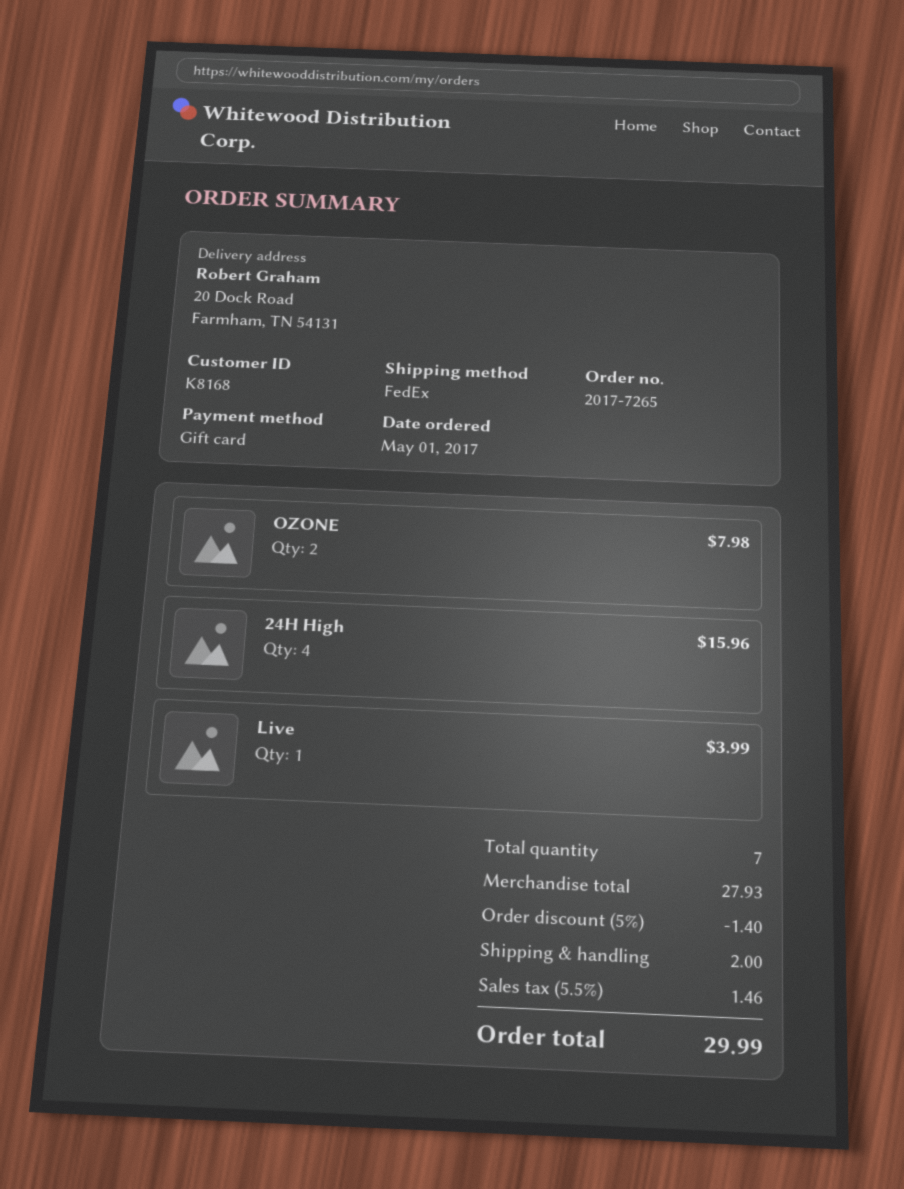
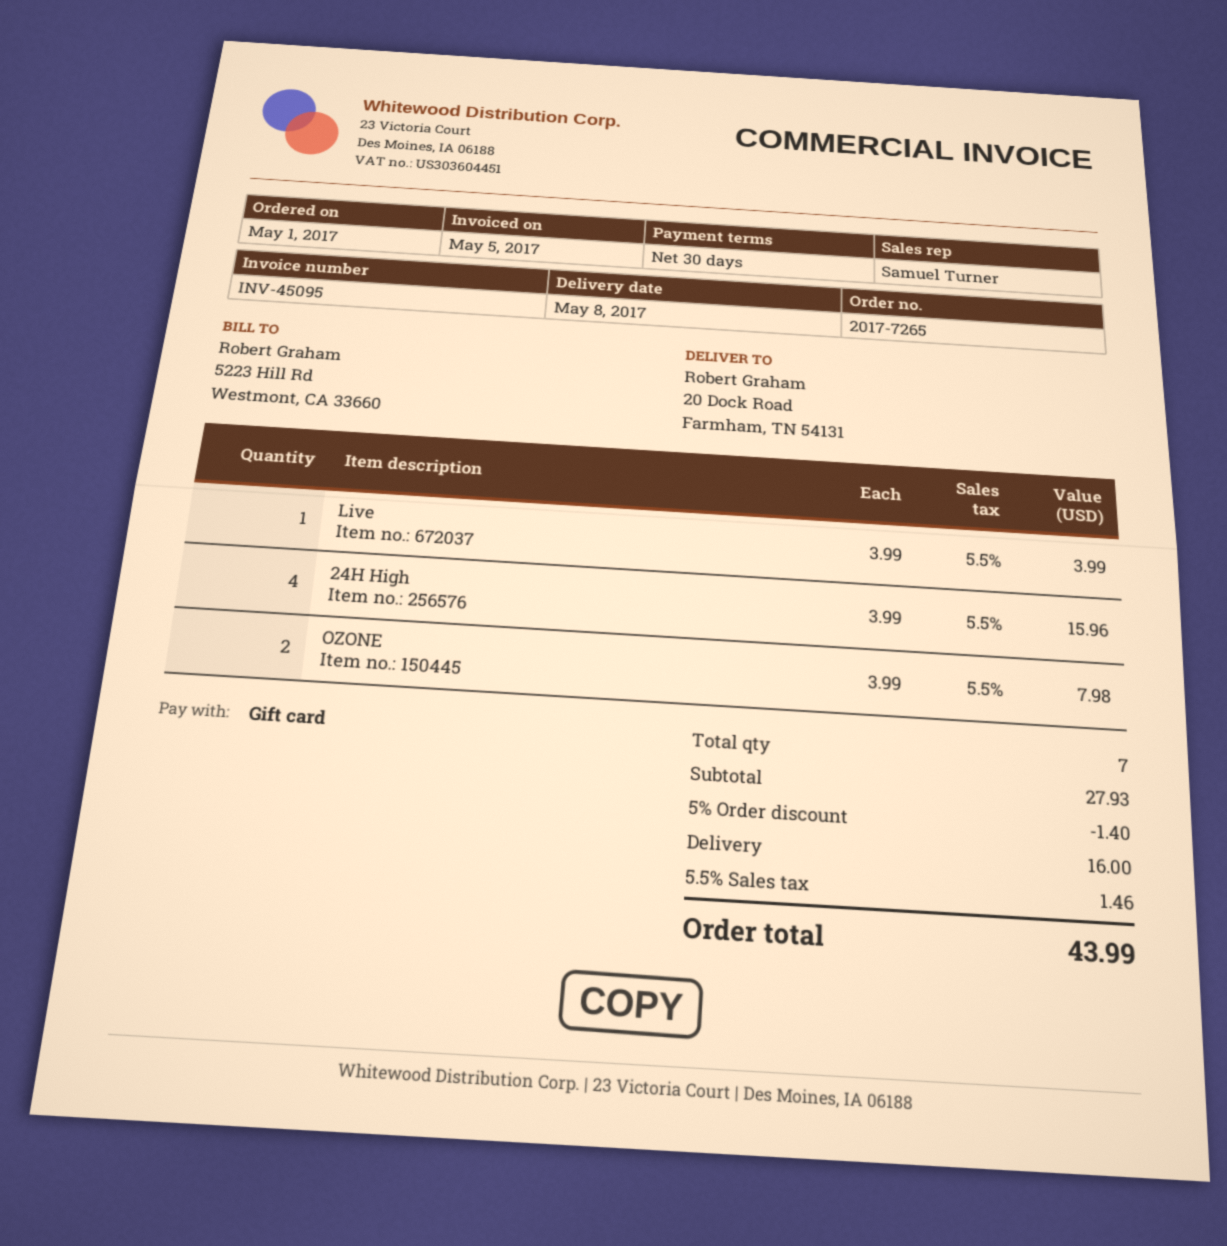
shipping: 2.00 -> 16.00
total: 29.99 -> 43.99

